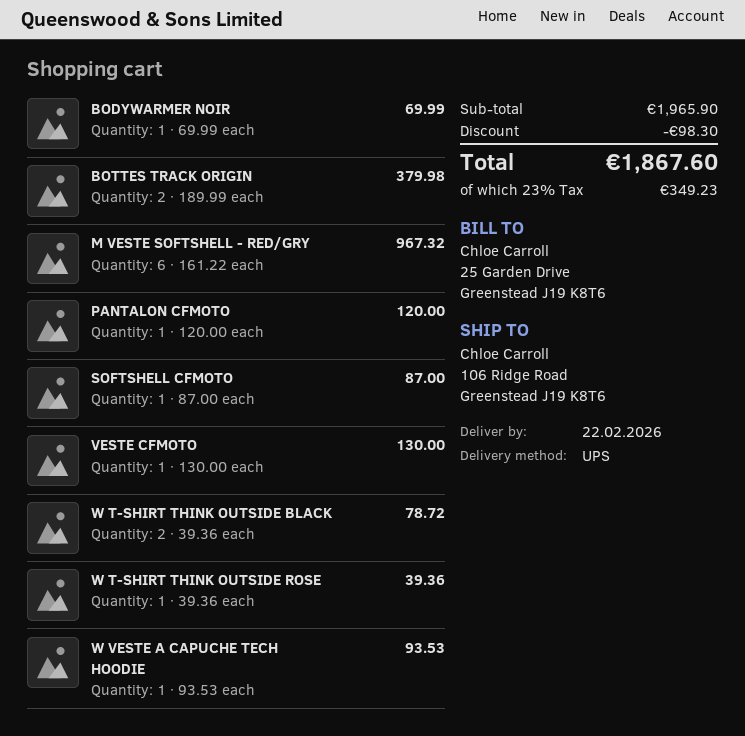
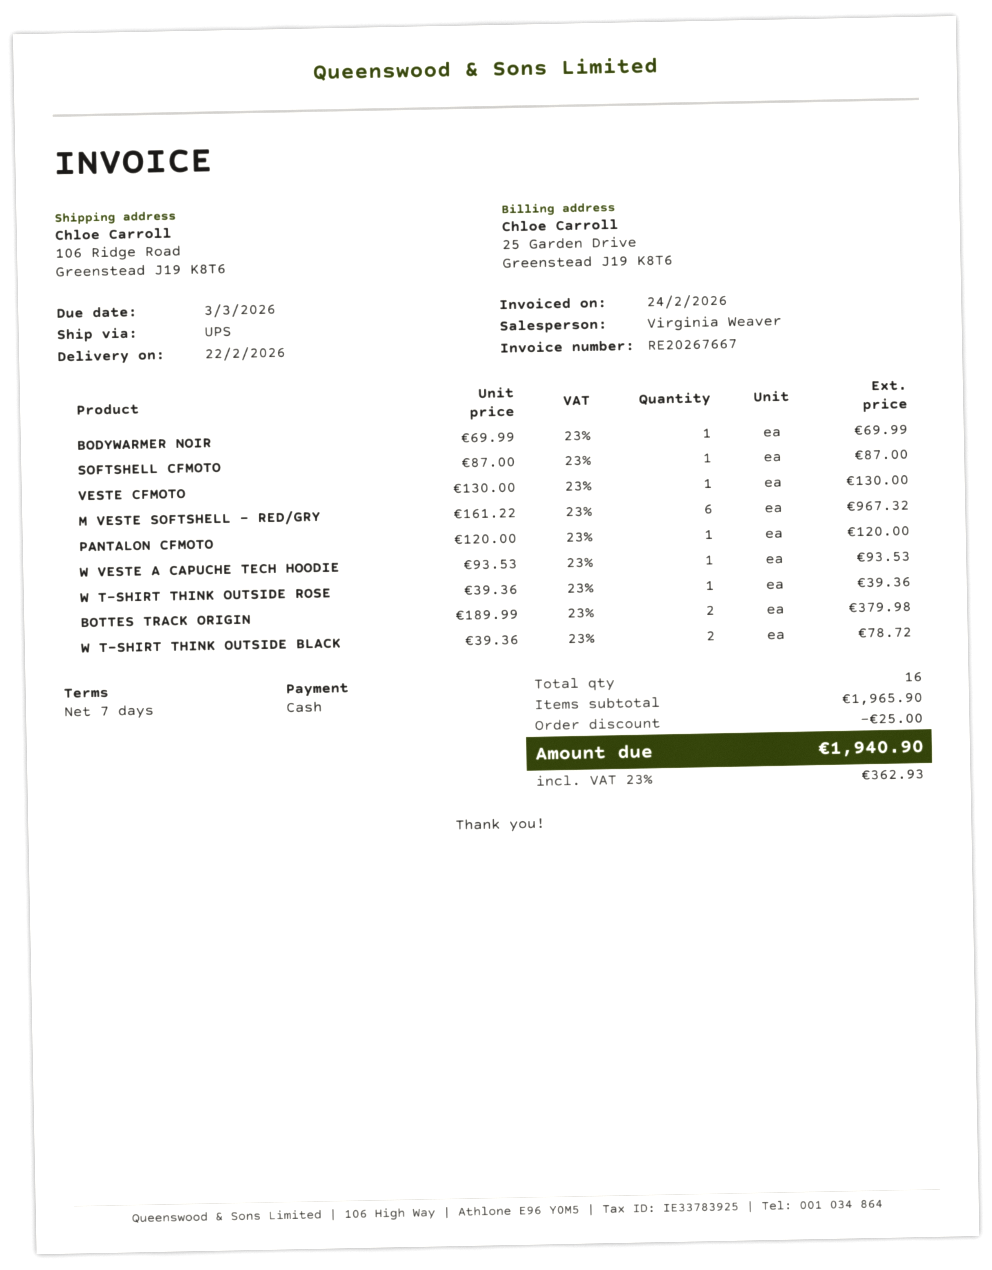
discount: 98.30 -> 25.00
tax: 23% = 349.23 -> 23% = 362.93
total: 1867.60 -> 1940.90

